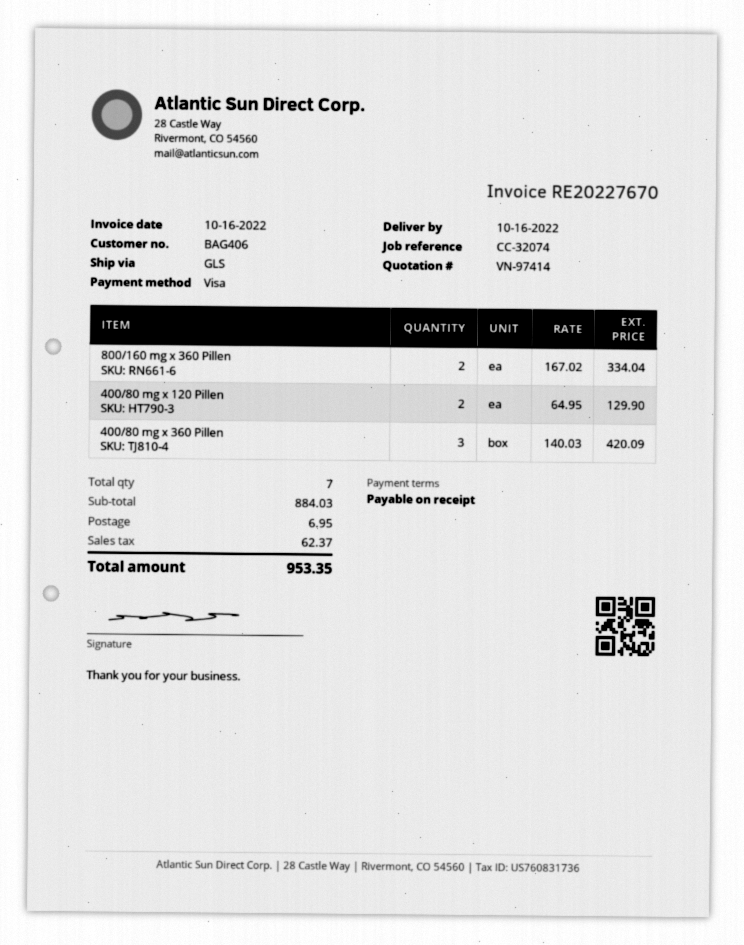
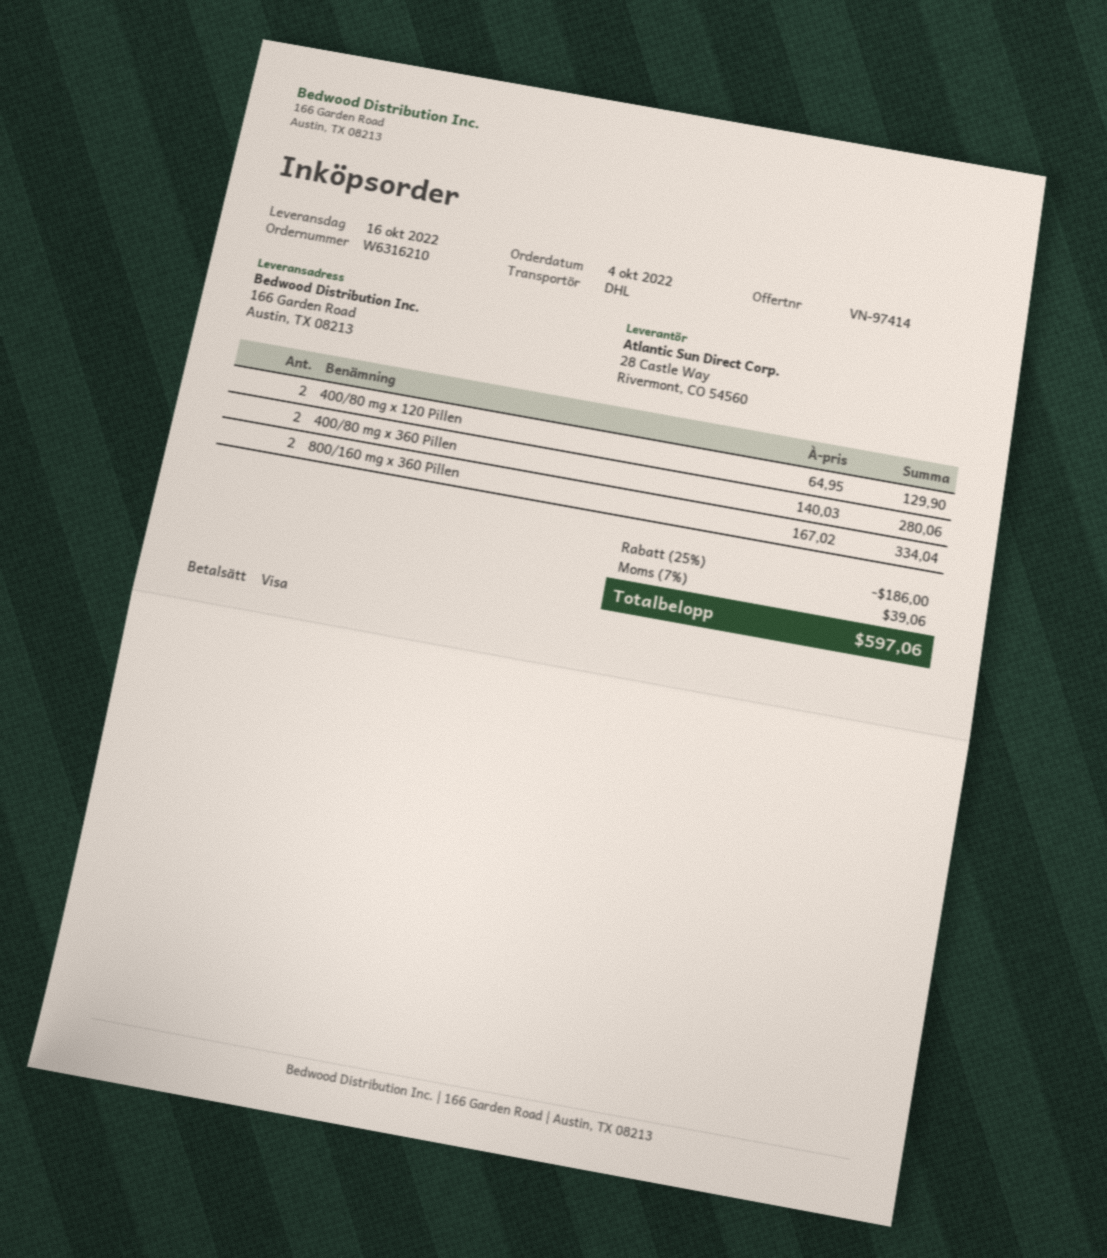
shipping method: GLS -> DHL
400/80 mg x 360 Pillen: 3 x 140.03 = 420.09 -> 2 x 140.03 = 280.06
discount: none -> 25% = 186.00
shipping: 6.95 -> none
tax: 62.37 -> 39.06
total: 953.35 -> 597.06

